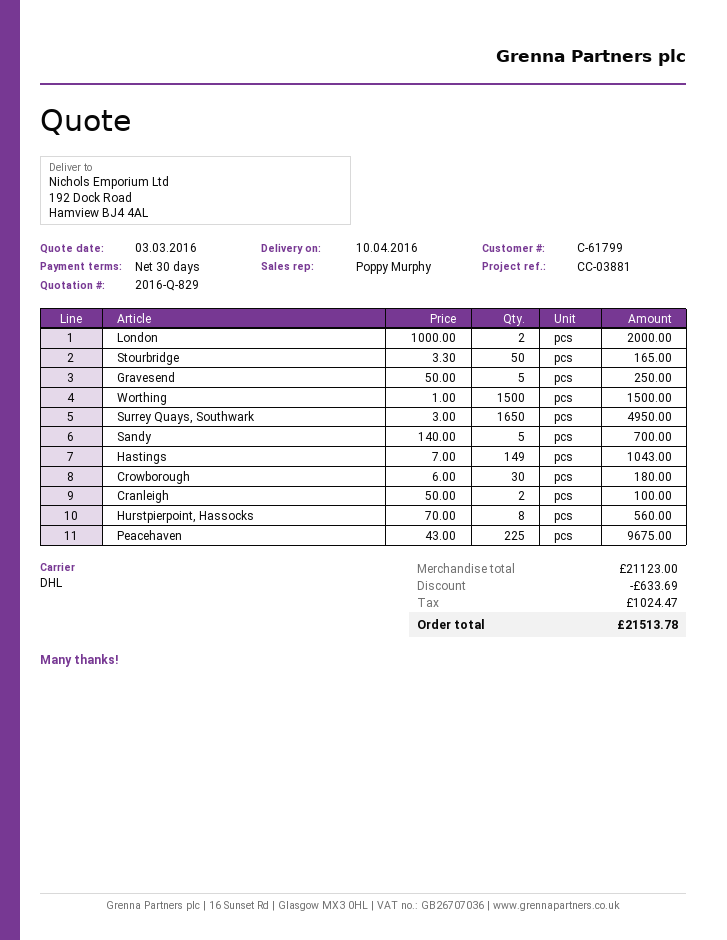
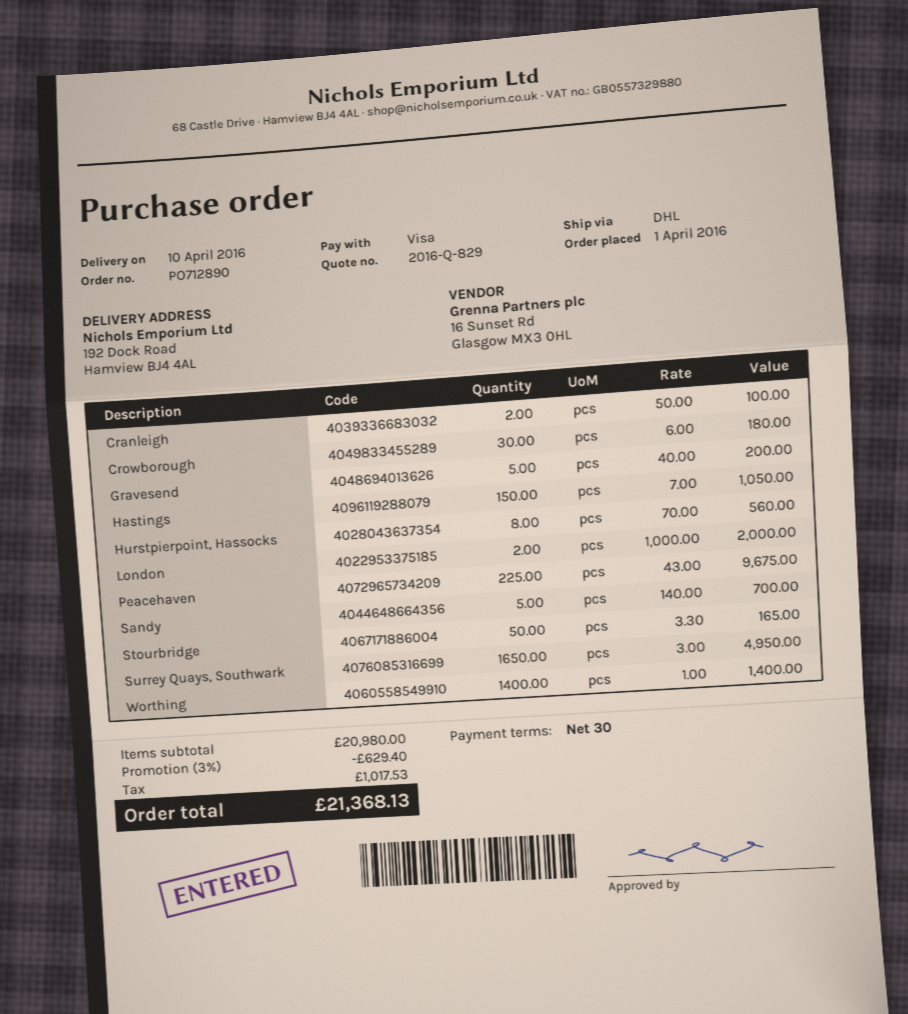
Gravesend: 5 x 50.00 = 250.00 -> 5 x 40.00 = 200.00
Worthing: 1500 x 1.00 = 1500.00 -> 1400 x 1.00 = 1400.00
Hastings: 149 x 7.00 = 1043.00 -> 150 x 7.00 = 1050.00
subtotal: 21123.00 -> 20980.00
discount: 633.69 -> 629.40
tax: 1024.47 -> 1017.53
total: 21513.78 -> 21368.13

